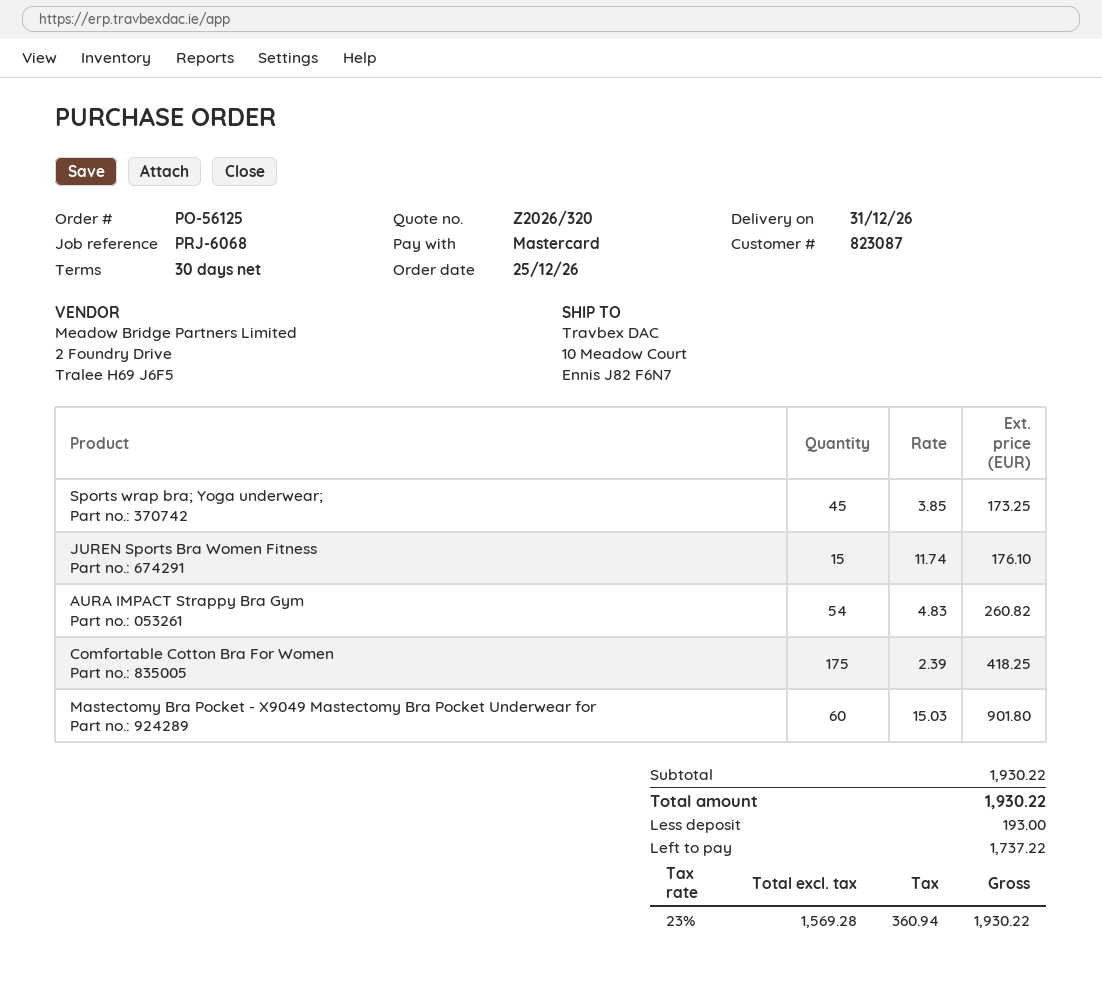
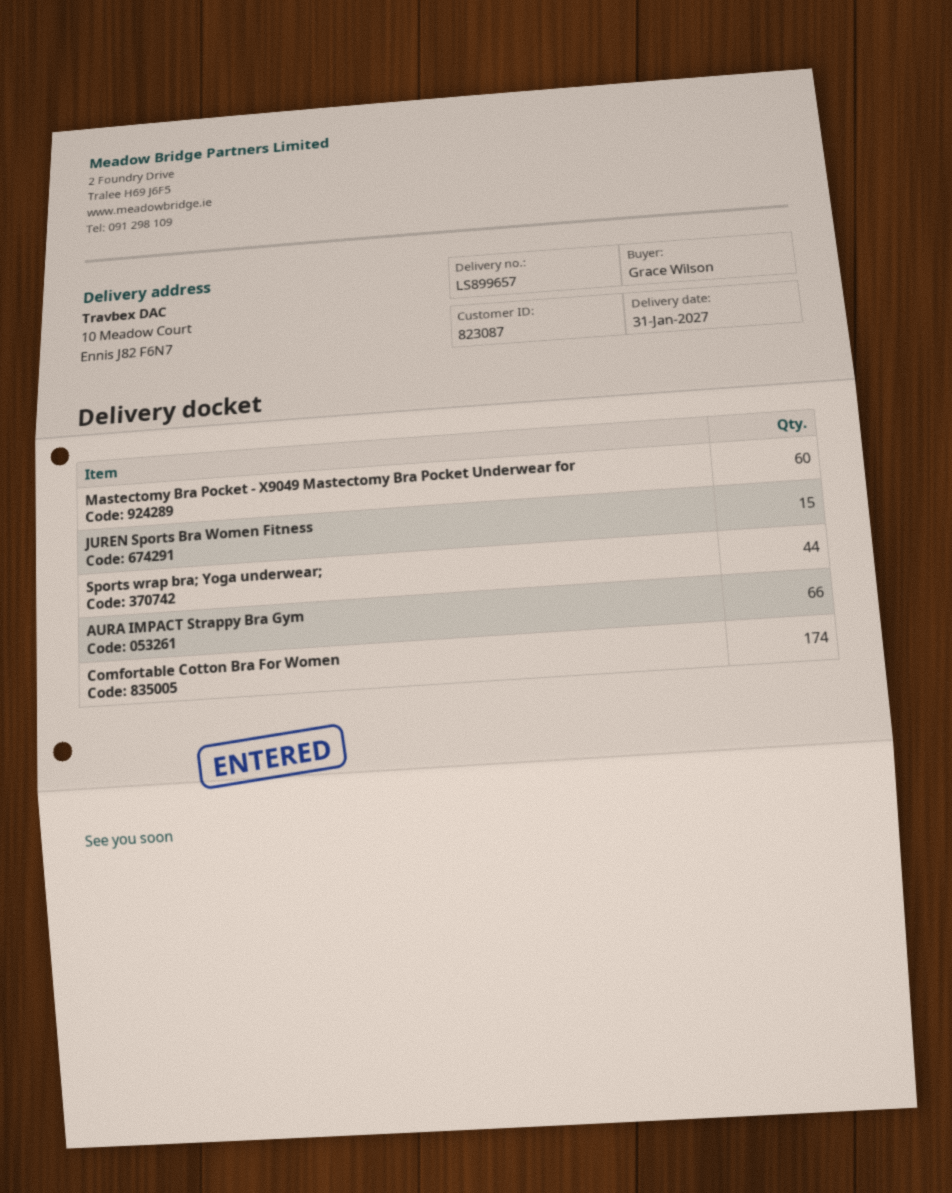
delivery date: 2026-12-31 -> 2027-01-31
Sports wrap bra; Yoga underwear;: 45 -> 44
AURA IMPACT Strappy Bra Gym: 54 -> 66
Comfortable Cotton Bra For Women: 175 -> 174

